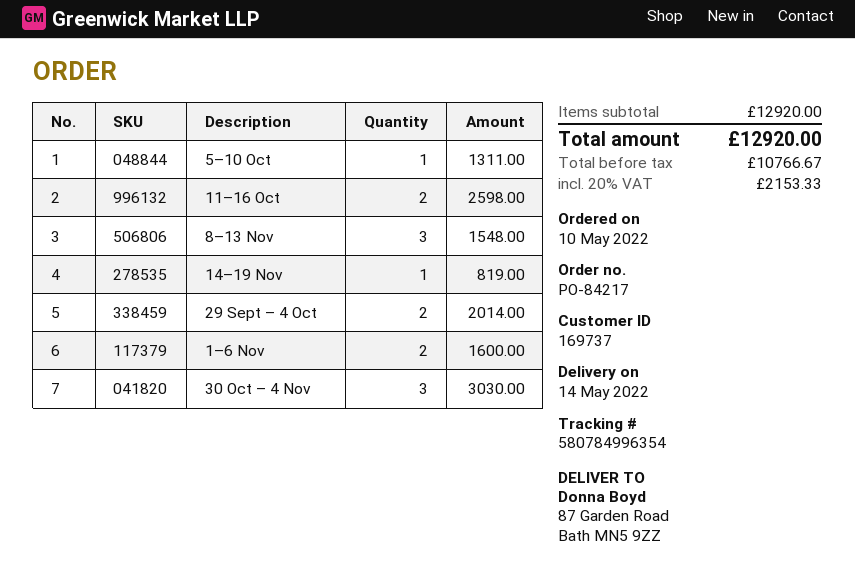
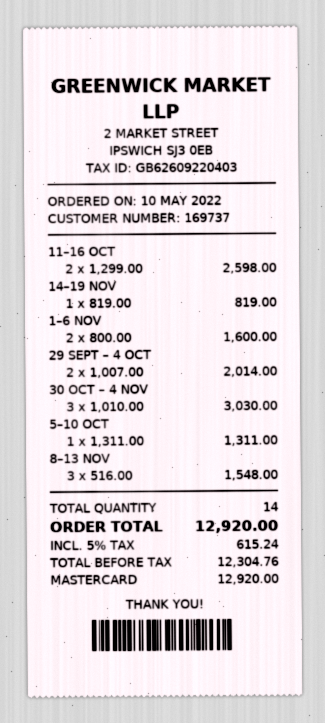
net: 10766.67 -> 12304.76
tax: 20% = 2153.33 -> 5% = 615.24

